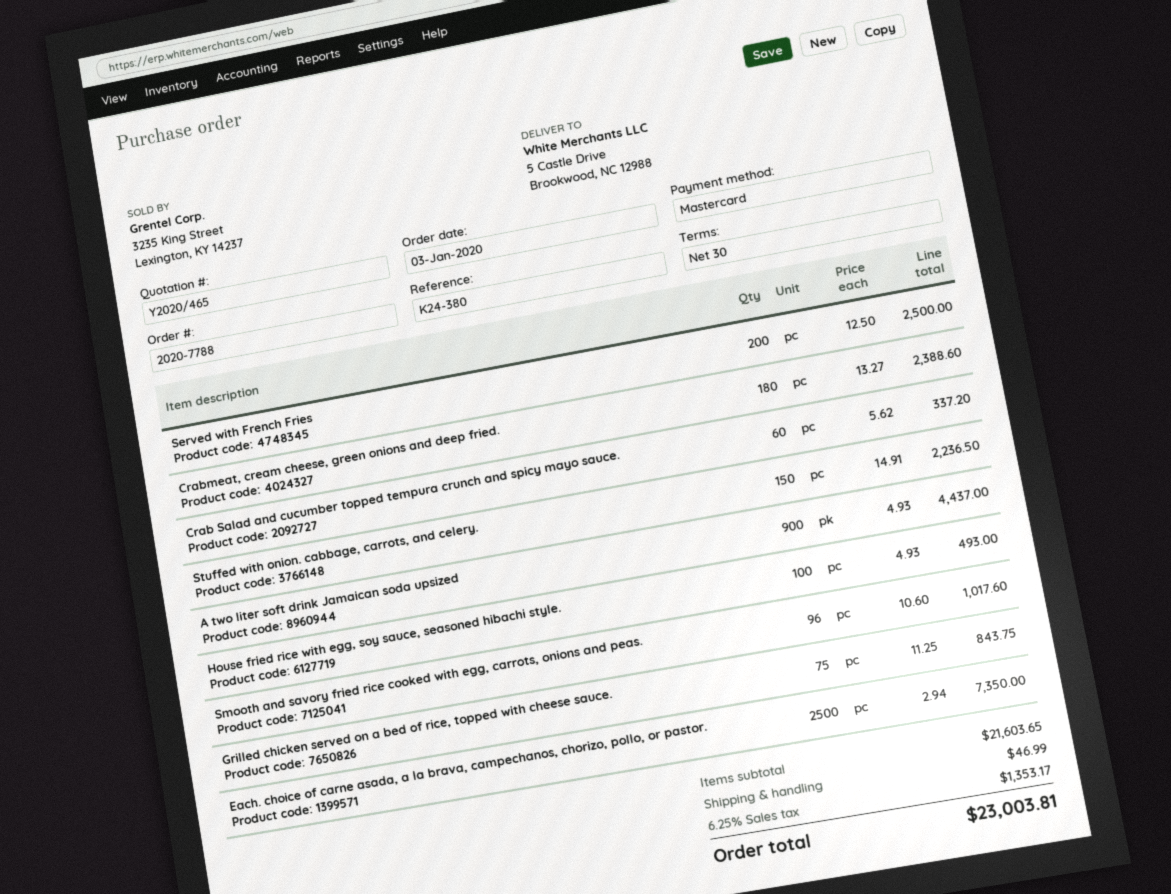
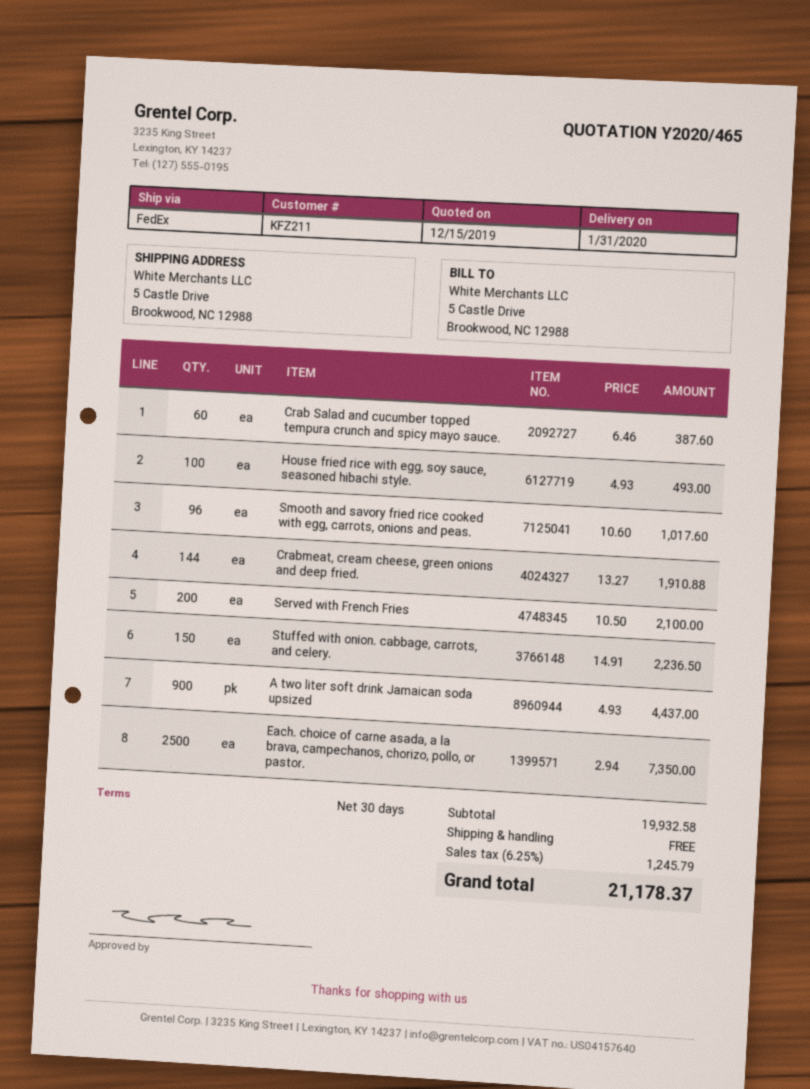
Served with French Fries: 200 x 12.50 = 2500.00 -> 200 x 10.50 = 2100.00
Crabmeat, cream cheese, green onions and deep fried.: 180 x 13.27 = 2388.60 -> 144 x 13.27 = 1910.88
Crab Salad and cucumber topped tempura crunch and spicy mayo sauce.: 60 x 5.62 = 337.20 -> 60 x 6.46 = 387.60
Grilled chicken served on a bed of rice, topped with cheese sauce.: 75 x 11.25 = 843.75 -> none
subtotal: 21603.65 -> 19932.58
shipping: 46.99 -> 0.00
tax: 6.25% = 1353.17 -> 6.25% = 1245.79
total: 23003.81 -> 21178.37

